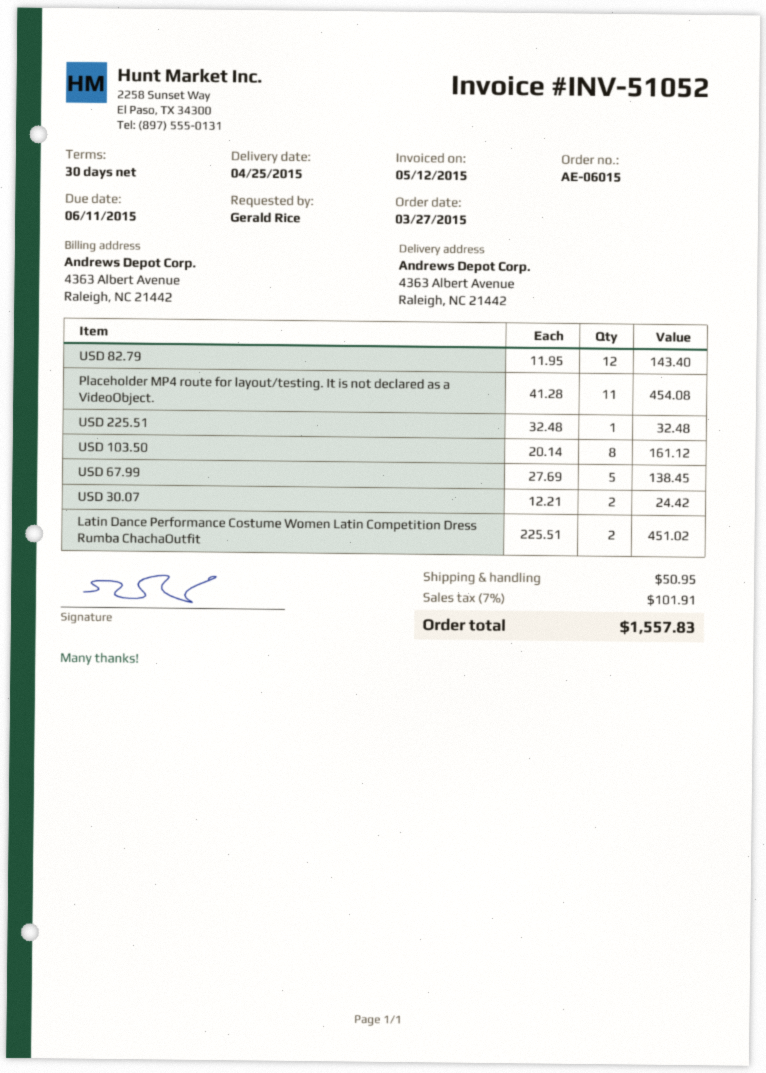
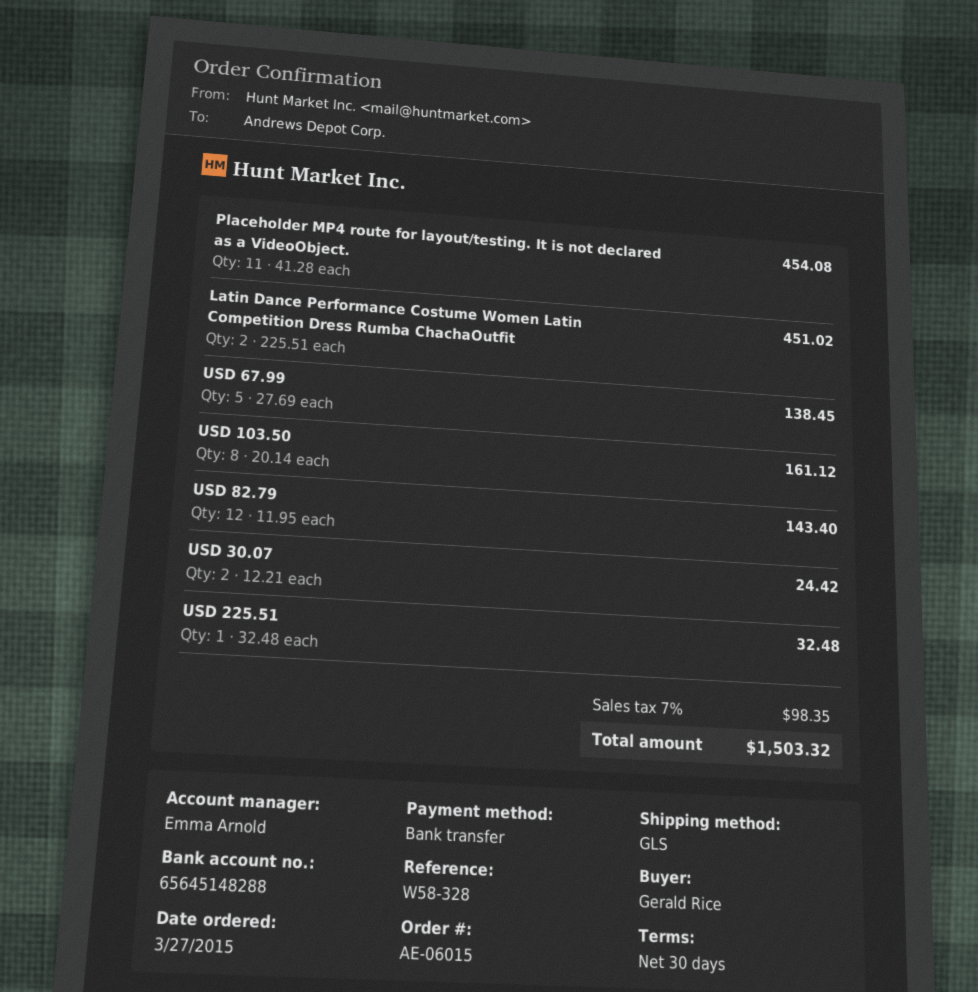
shipping: 50.95 -> none
tax: 7% = 101.91 -> 7% = 98.35
total: 1557.83 -> 1503.32

